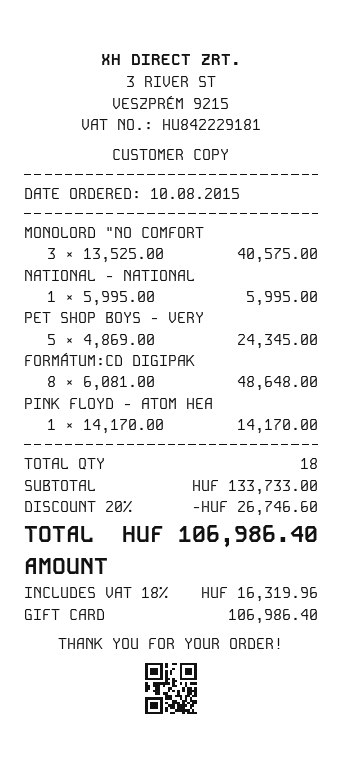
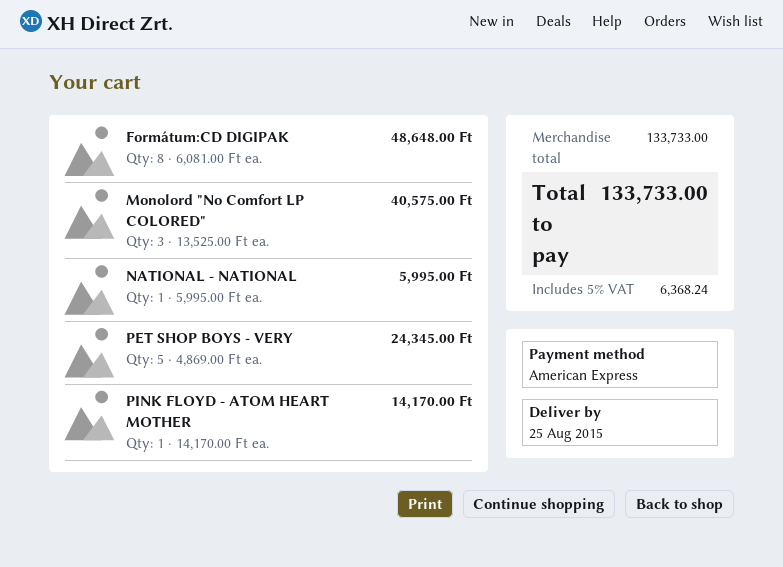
payment method: gift card -> American Express
discount: 20% = 26746.60 -> none
tax: 18% = 16319.96 -> 5% = 6368.24
total: 106986.40 -> 133733.00

